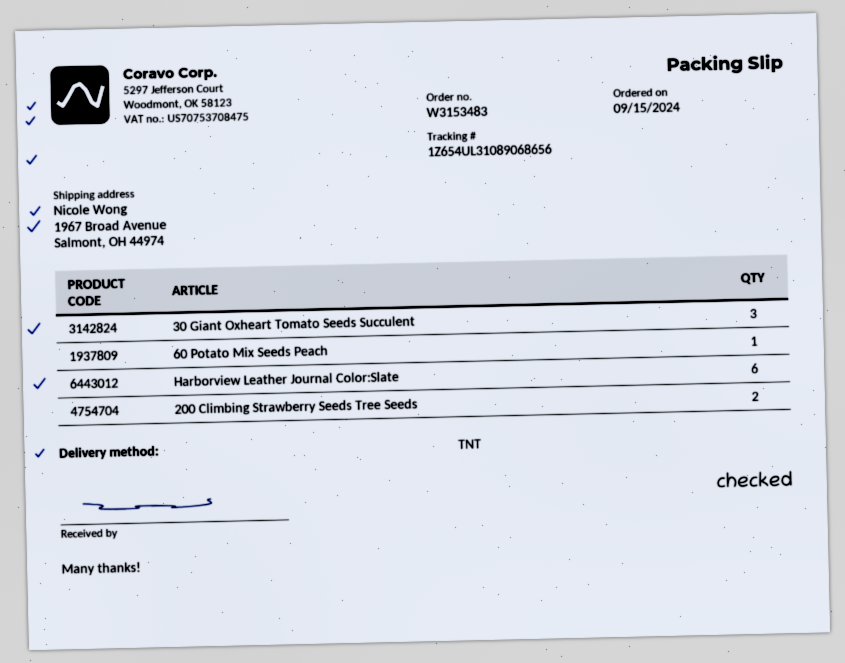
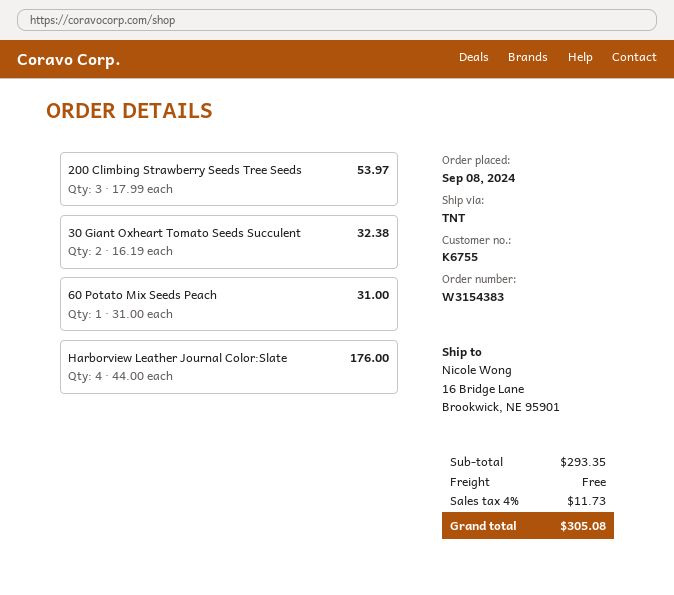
order number: W3153483 -> W3154383
order date: 2024-09-15 -> 2024-09-08
ship to: 1967 Broad Avenue, Salmont, OH 44974 -> 16 Bridge Lane, Brookwick, NE 95901
30 Giant Oxheart Tomato Seeds Succulent: 3 -> 2
Harborview Leather Journal Color:Slate: 6 -> 4
200 Climbing Strawberry Seeds Tree Seeds: 2 -> 3

